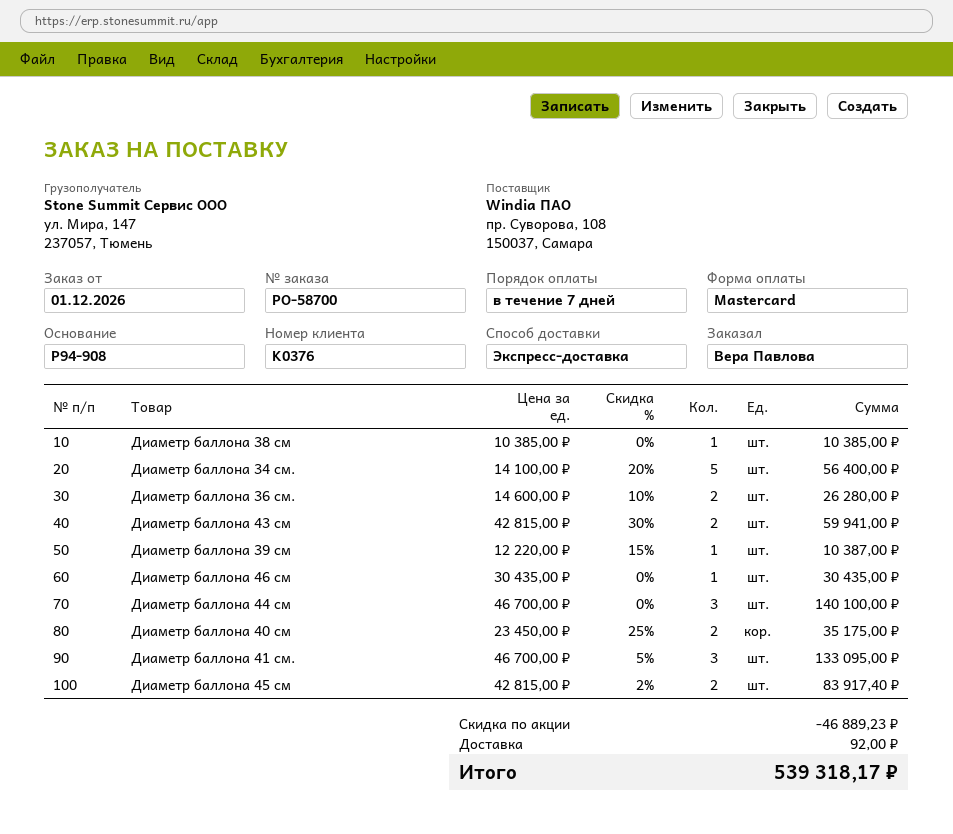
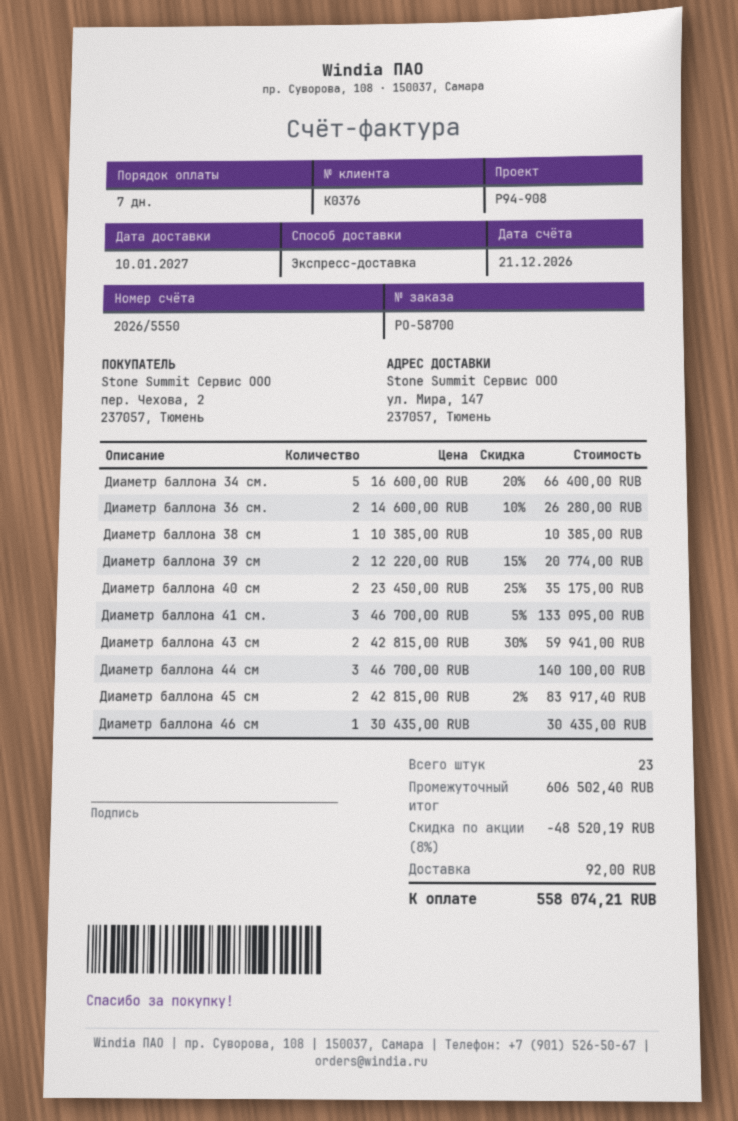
Диаметр баллона 34 см.: 5 x 14100.00 - 20% = 56400.00 -> 5 x 16600.00 - 20% = 66400.00
Диаметр баллона 39 см: 1 x 12220.00 - 15% = 10387.00 -> 2 x 12220.00 - 15% = 20774.00
discount: 46889.23 -> 48520.19
total: 539318.17 -> 558074.21

